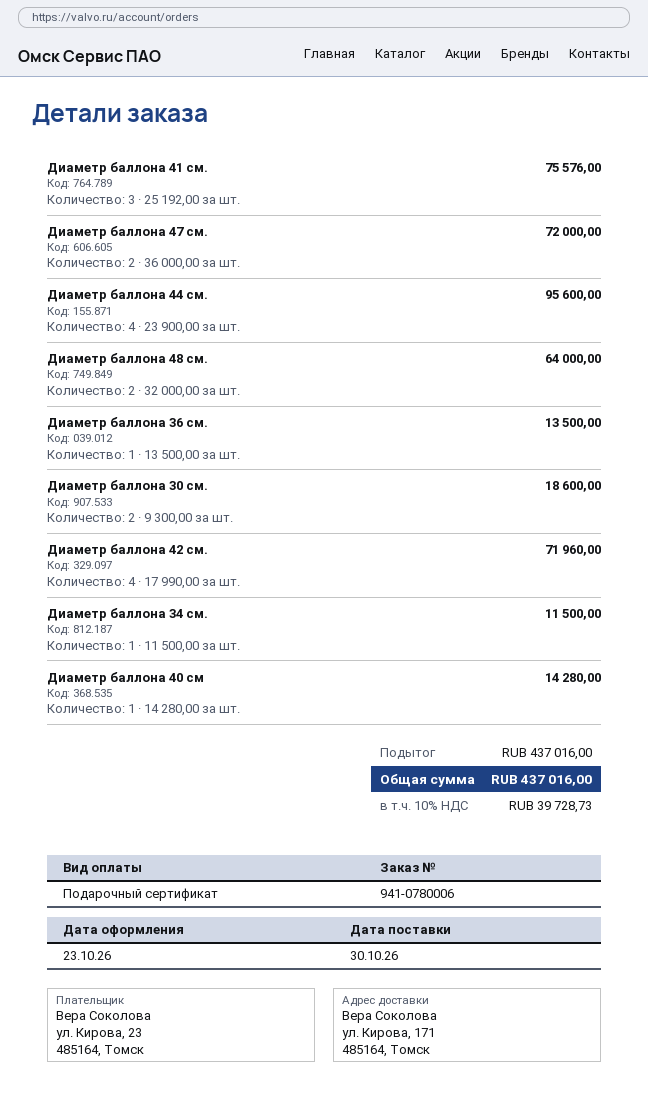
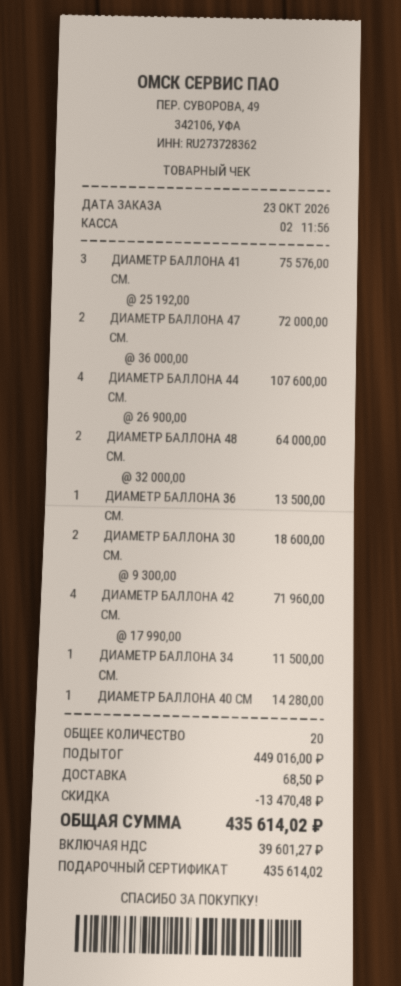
Диаметр баллона 44 см.: 4 x 23900.00 = 95600.00 -> 4 x 26900.00 = 107600.00
subtotal: 437016.00 -> 449016.00
discount: none -> 13470.48
shipping: none -> 68.50
tax: 39728.73 -> 39601.27
total: 437016.00 -> 435614.02

